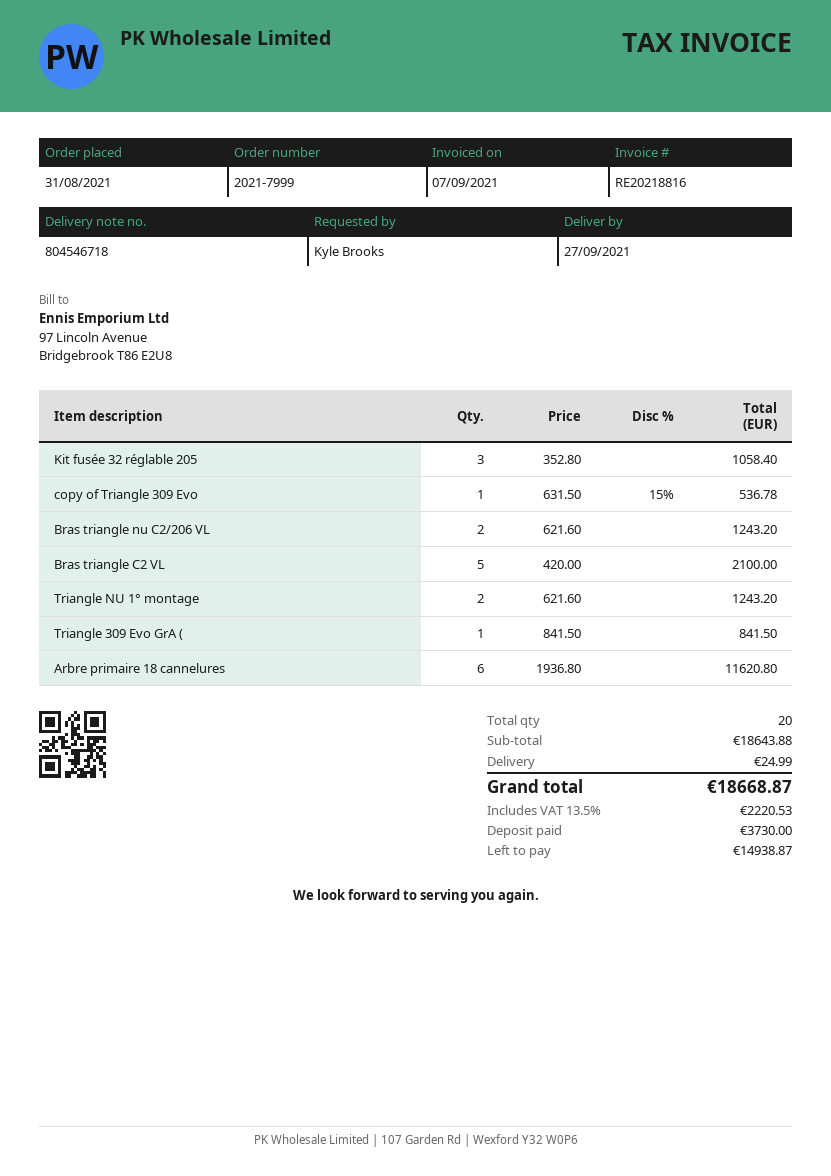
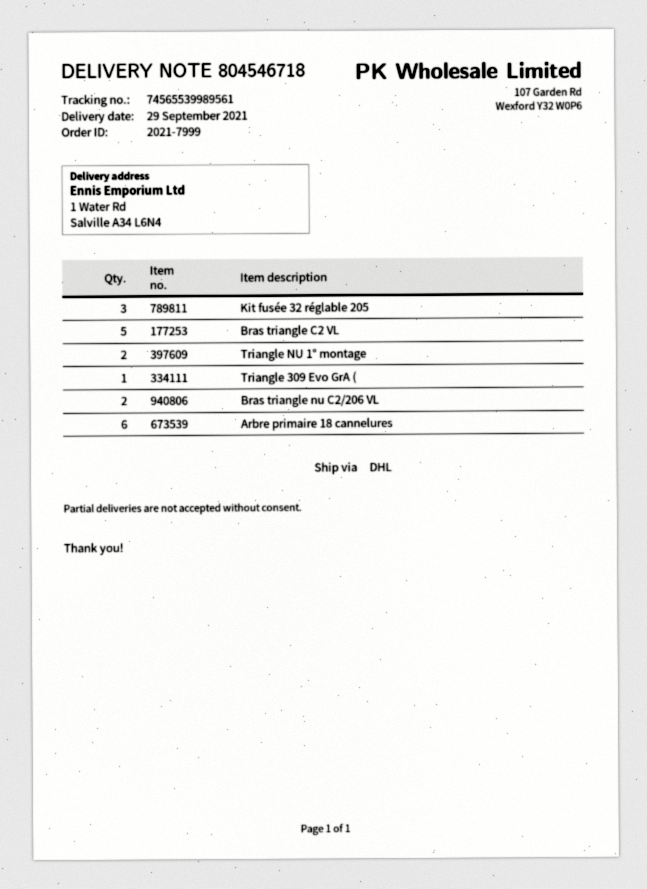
delivery date: 2021-09-27 -> 2021-09-29
copy of Triangle 309 Evo: 1 -> none

